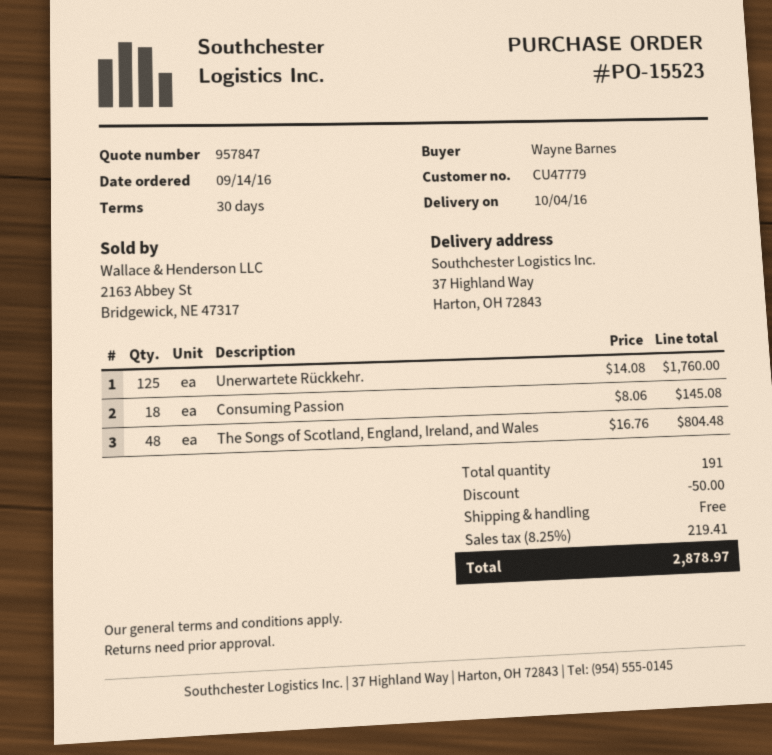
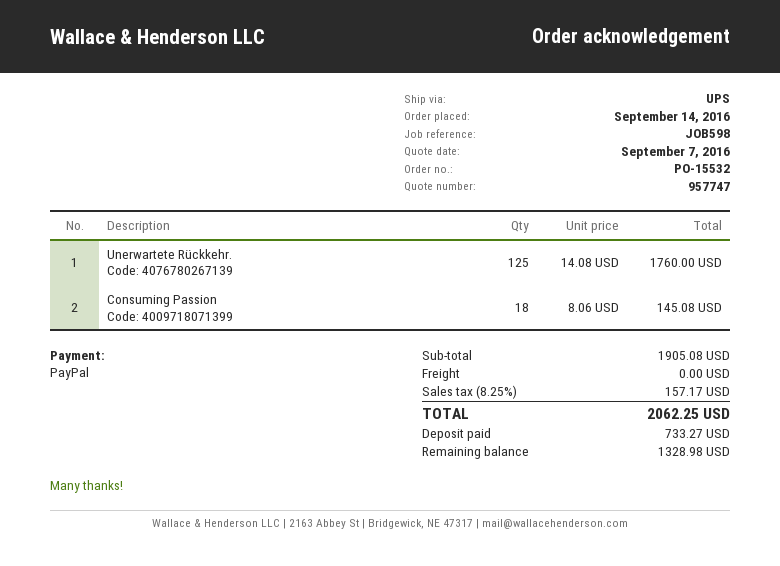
quote number: 957847 -> 957747
order number: PO-15523 -> PO-15532
The Songs of Scotland, England, Ireland, and Wales: 48 x 16.76 = 804.48 -> none
discount: 50.00 -> none
tax: 8.25% = 219.41 -> 8.25% = 157.17
total: 2878.97 -> 2062.25

